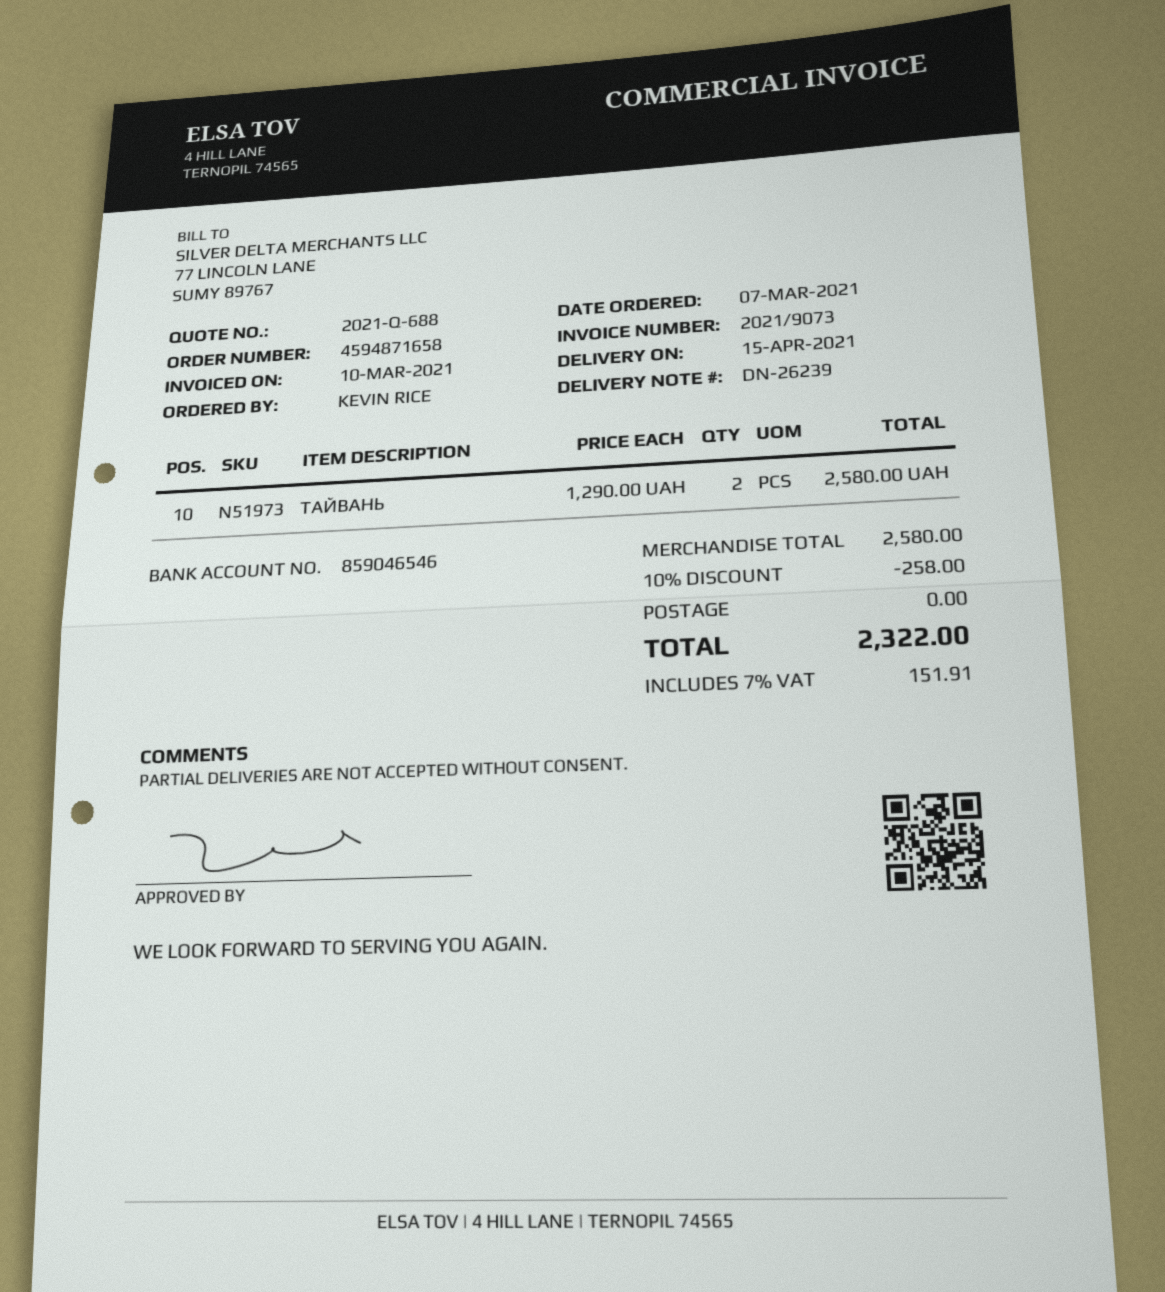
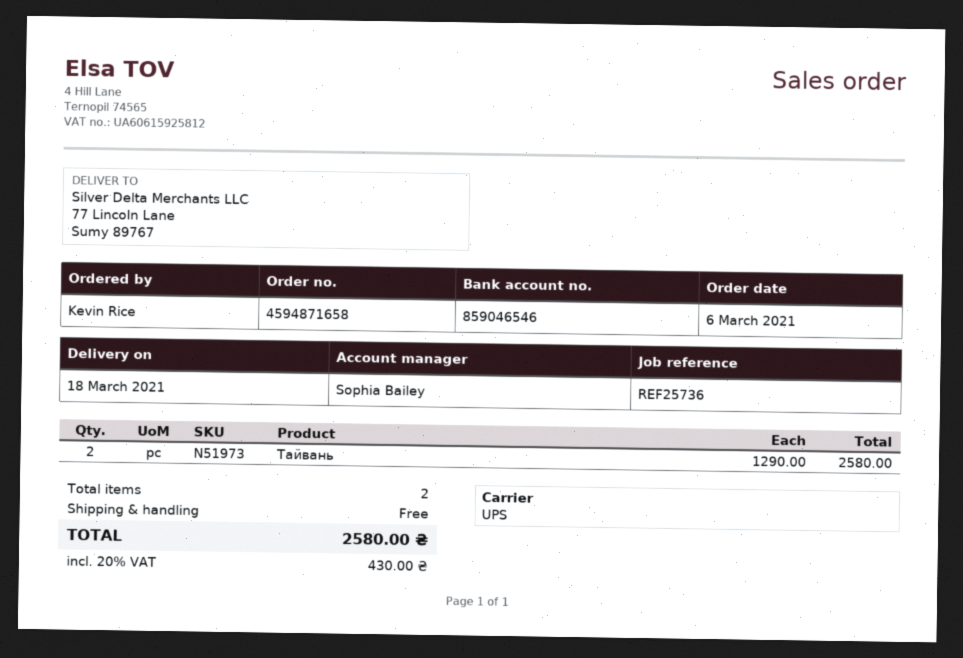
order date: 2021-03-07 -> 2021-03-06
delivery date: 2021-04-15 -> 2021-03-18
discount: 10% = 258.00 -> none
tax: 7% = 151.91 -> 20% = 430.00
total: 2322.00 -> 2580.00

